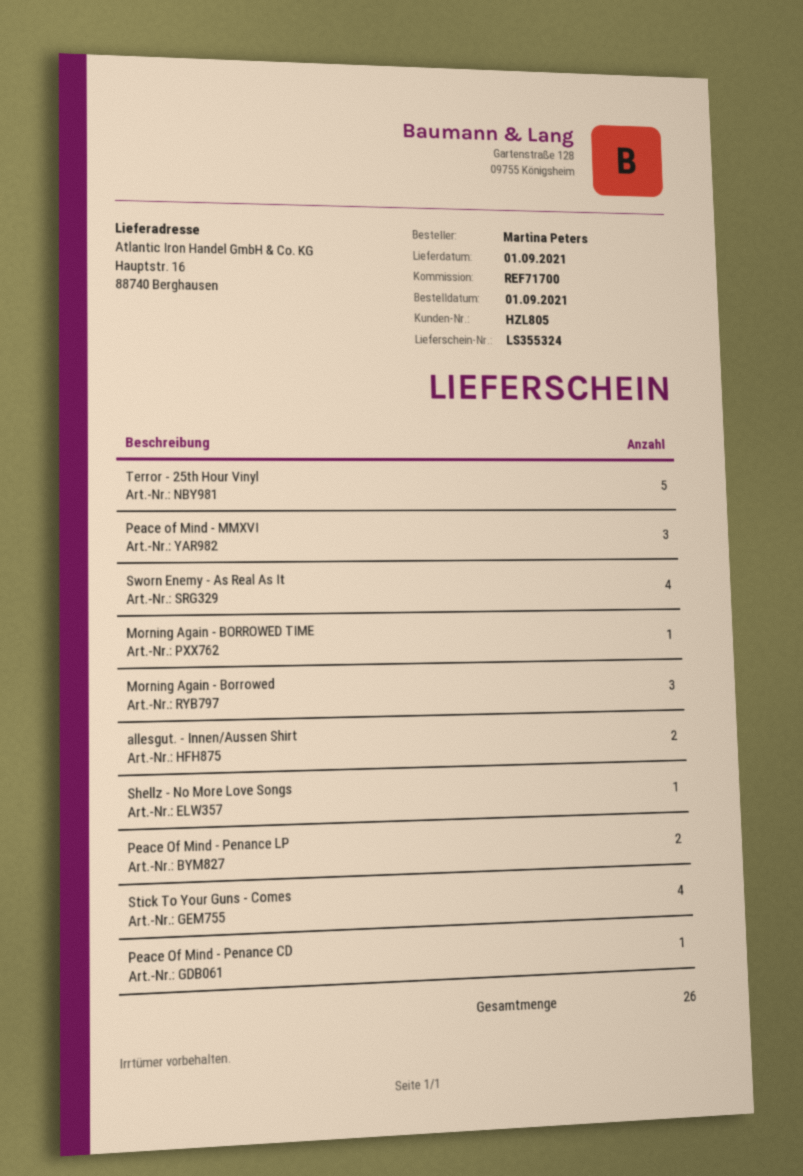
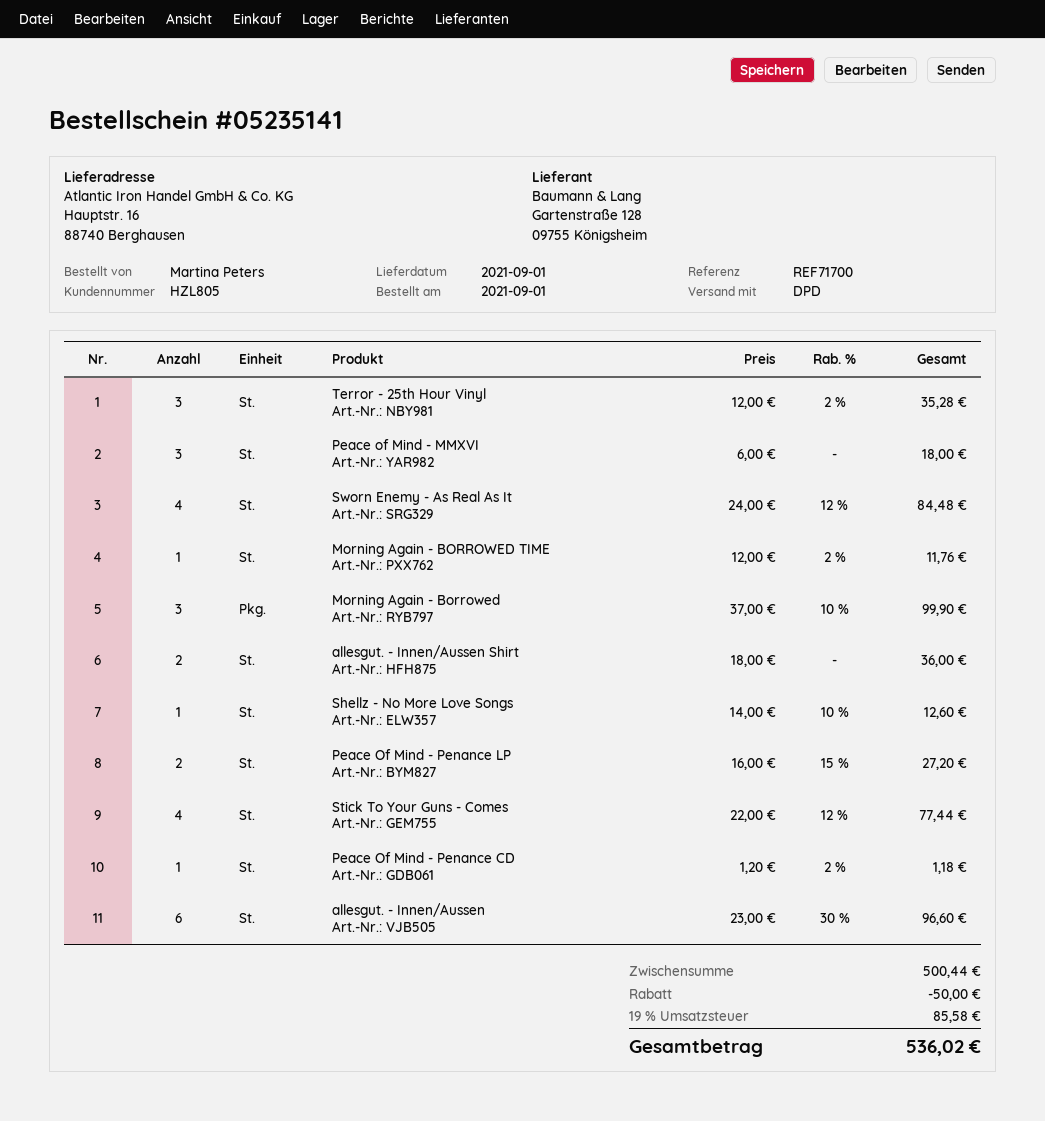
Terror - 25th Hour Vinyl: 5 -> 3
allesgut. - Innen/Aussen: none -> 6

